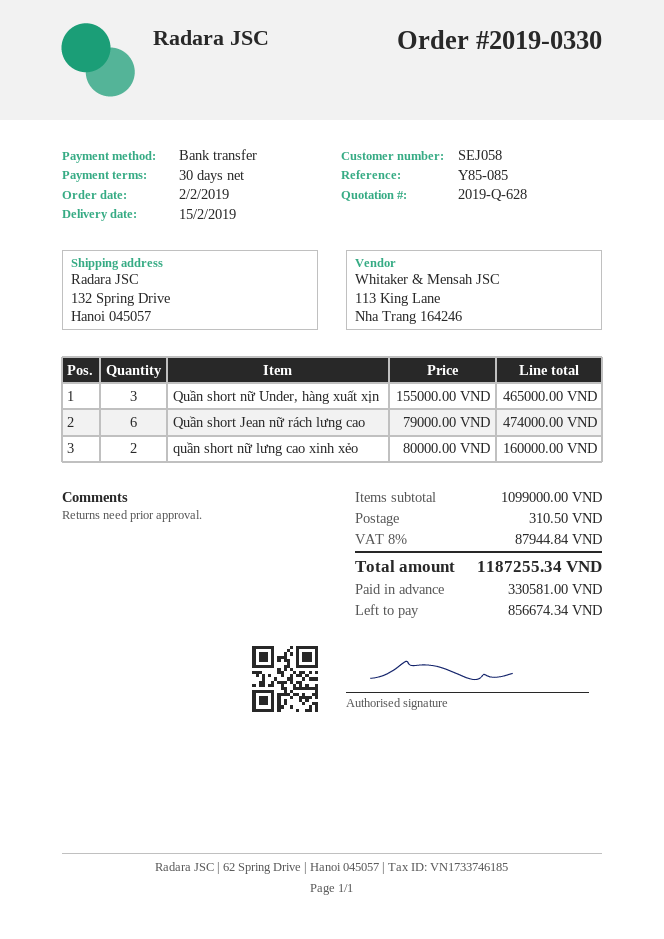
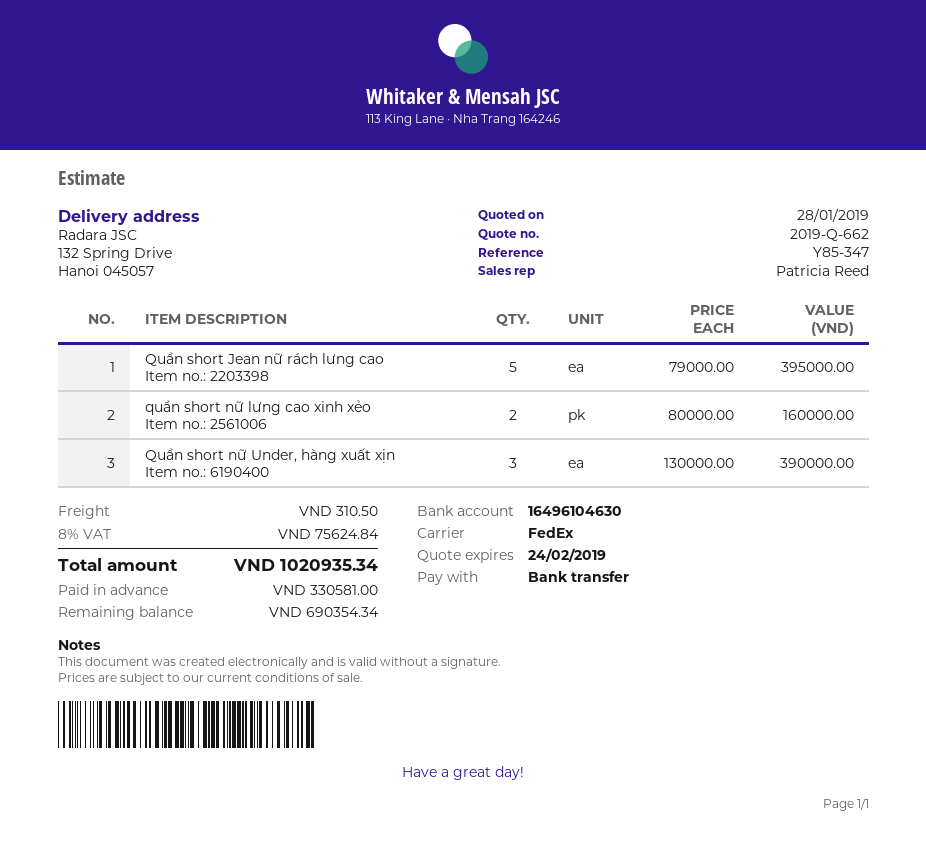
quote number: 2019-Q-628 -> 2019-Q-662
reference: Y85-085 -> Y85-347
Quần short nữ Under, hàng xuất xịn: 3 x 155000.00 = 465000.00 -> 3 x 130000.00 = 390000.00
Quần short Jean nữ rách lưng cao: 6 x 79000.00 = 474000.00 -> 5 x 79000.00 = 395000.00
tax: 8% = 87944.84 -> 8% = 75624.84
total: 1187255.34 -> 1020935.34
balance: 856674.34 -> 690354.34

